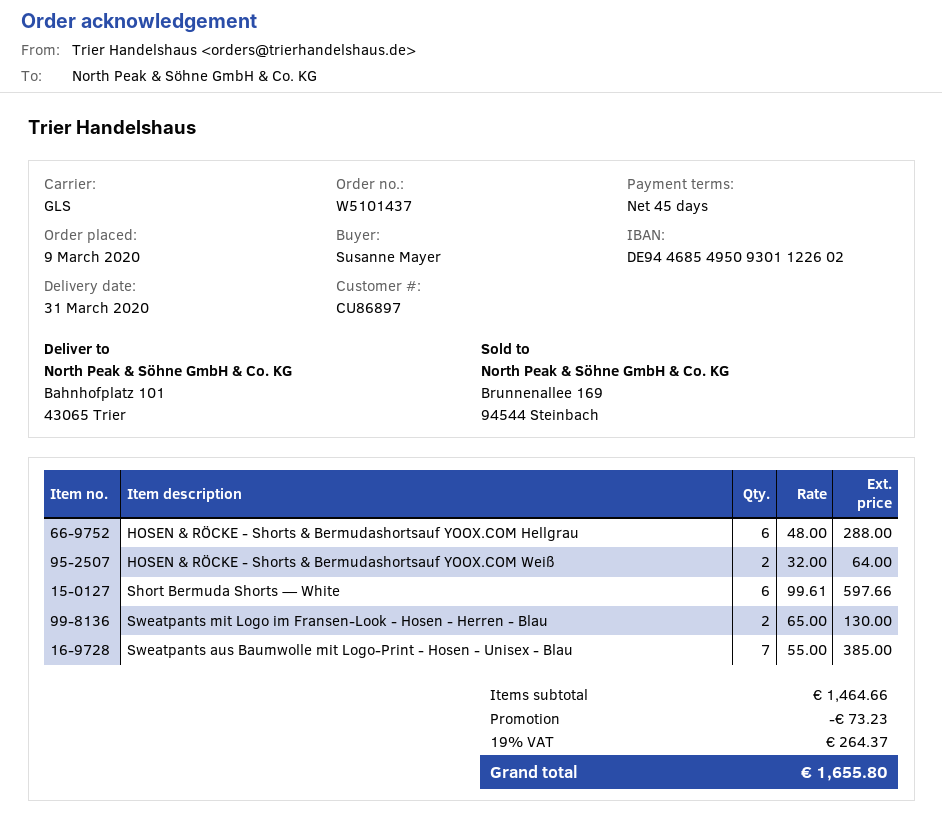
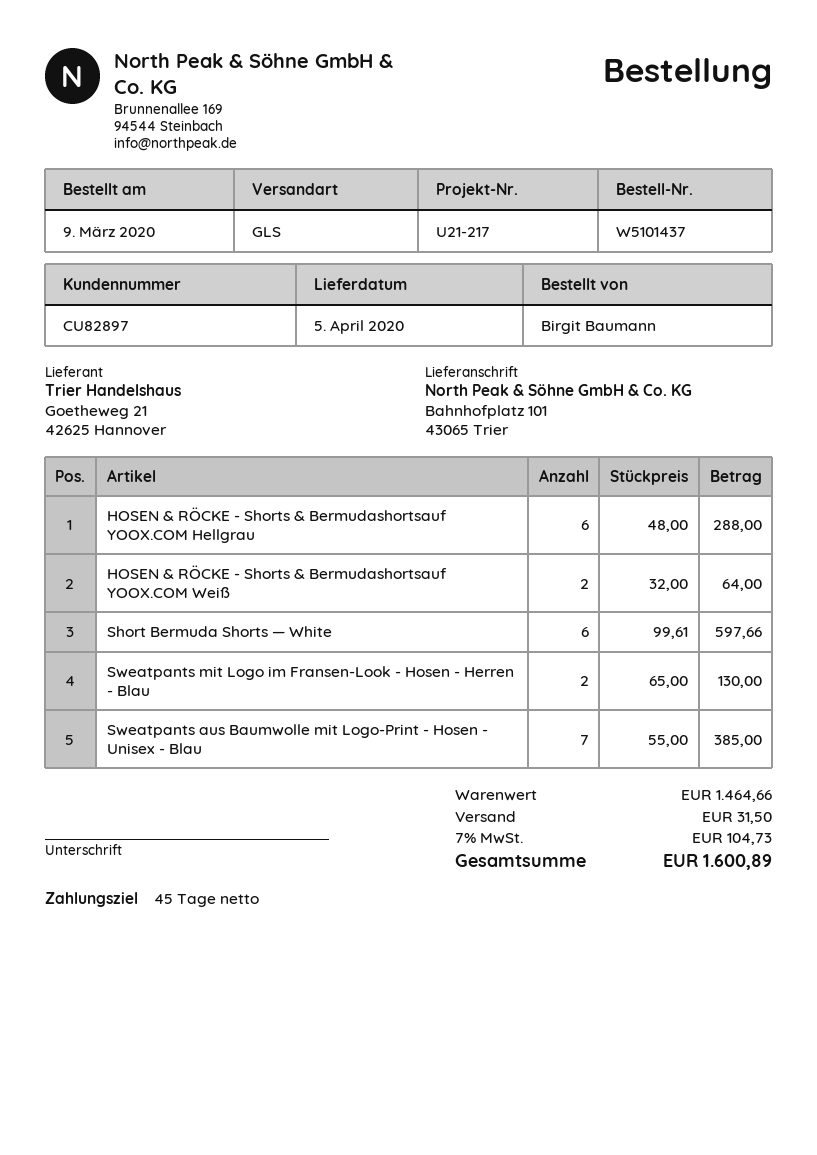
delivery date: 2020-03-31 -> 2020-04-05
customer number: CU86897 -> CU82897
ordered by: Susanne Mayer -> Birgit Baumann
discount: 73.23 -> none
shipping: none -> 31.50
tax: 19% = 264.37 -> 7% = 104.73
total: 1655.80 -> 1600.89

